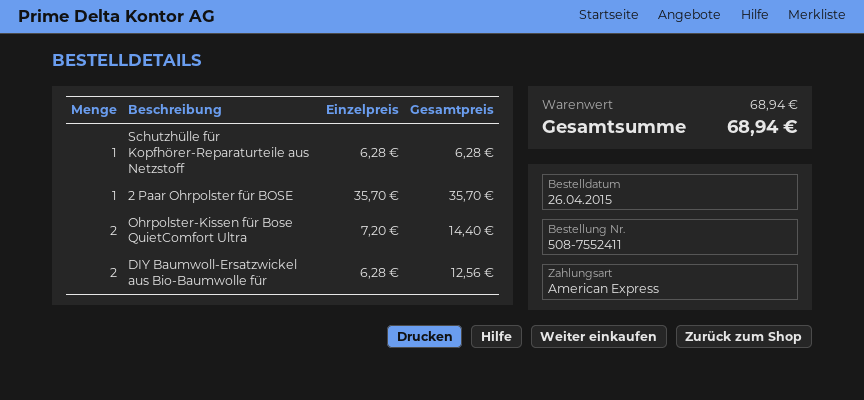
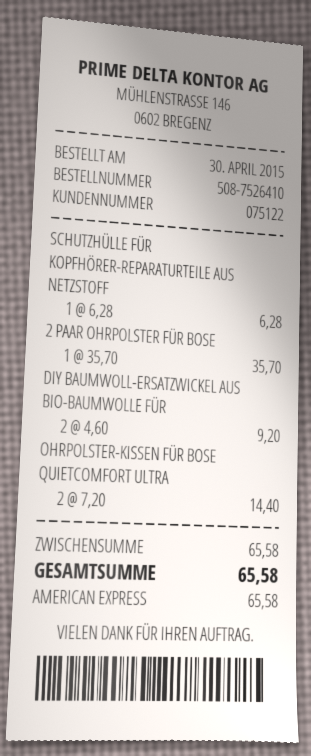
order number: 508-7552411 -> 508-7526410
order date: 2015-04-26 -> 2015-04-30
DIY Baumwoll-Ersatzwickel aus Bio-Baumwolle für: 2 x 6.28 = 12.56 -> 2 x 4.60 = 9.20
subtotal: 68.94 -> 65.58
total: 68.94 -> 65.58

